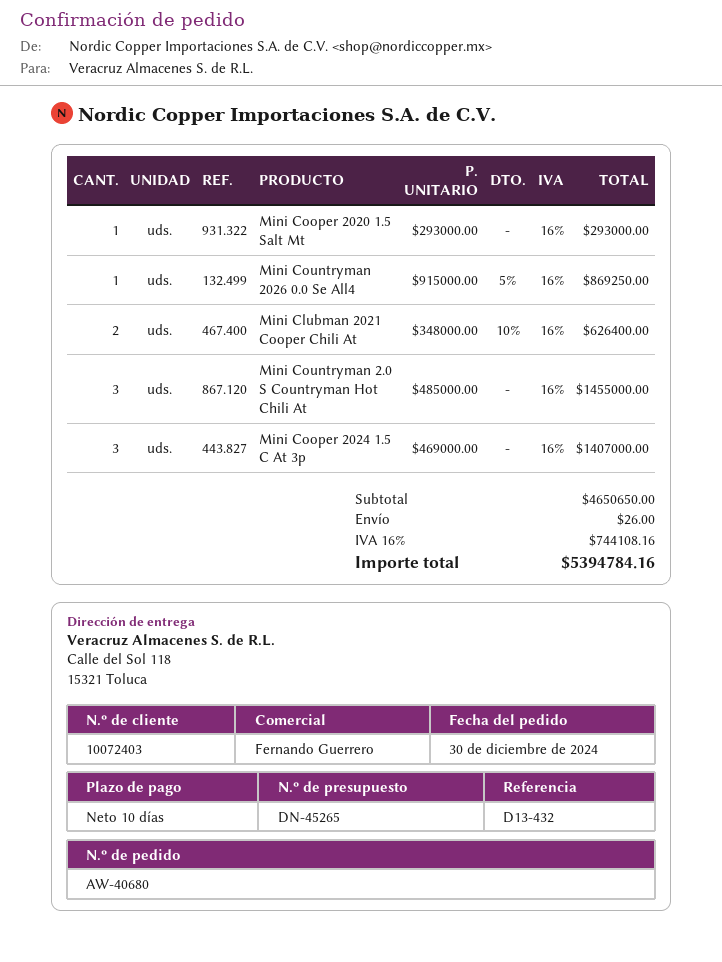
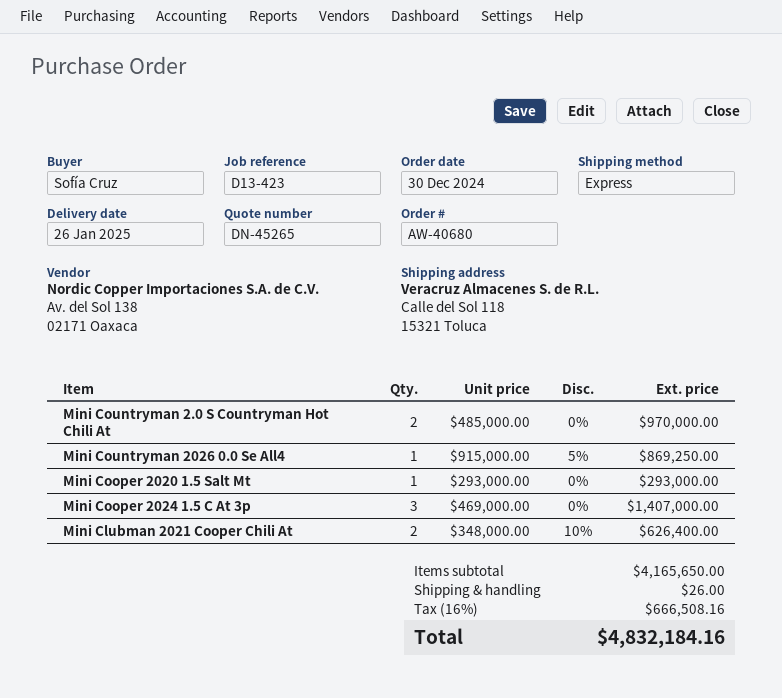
reference: D13-432 -> D13-423
Mini Countryman 2.0 S Countryman Hot Chili At: 3 x 485000.00 = 1455000.00 -> 2 x 485000.00 = 970000.00
subtotal: 4650650.00 -> 4165650.00
tax: 16% = 744108.16 -> 16% = 666508.16
total: 5394784.16 -> 4832184.16

